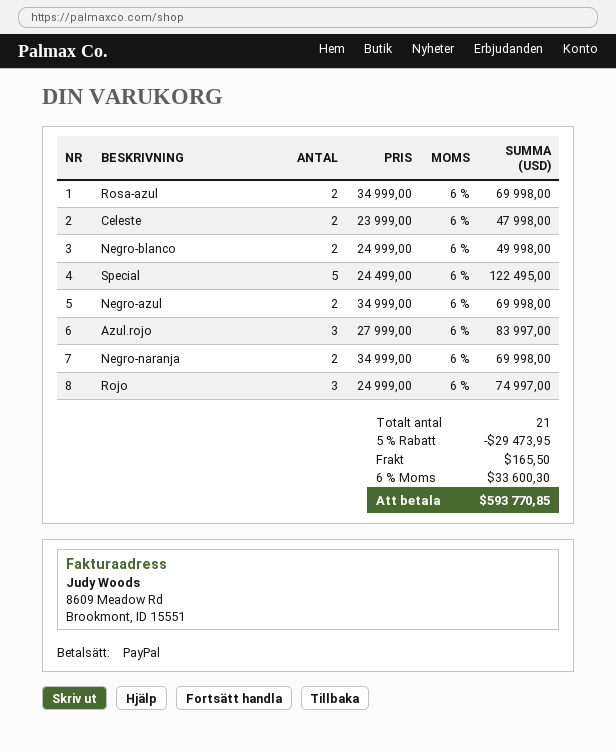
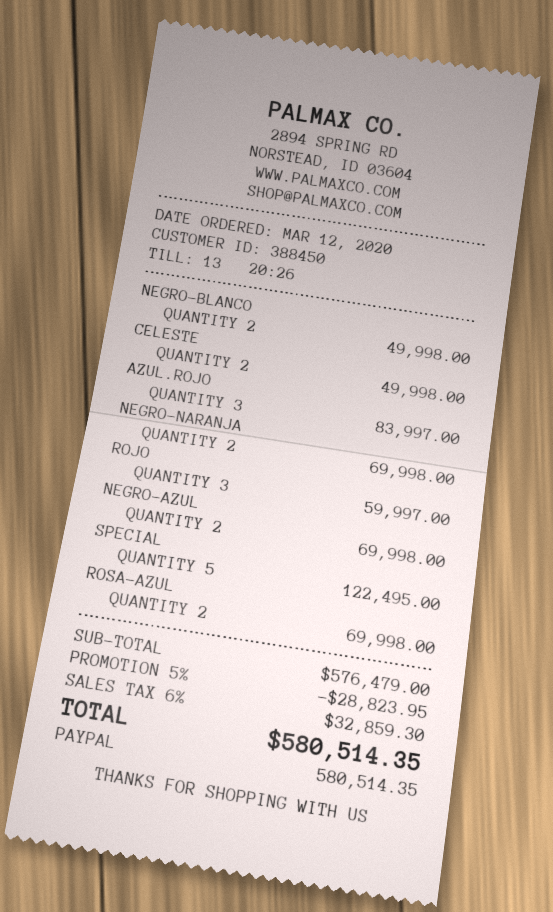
Celeste: 2 for 47998.00 -> 2 for 49998.00
Rojo: 3 for 74997.00 -> 3 for 59997.00
discount: 5% = 29473.95 -> 5% = 28823.95
shipping: 165.50 -> none
tax: 6% = 33600.30 -> 6% = 32859.30
total: 593770.85 -> 580514.35

